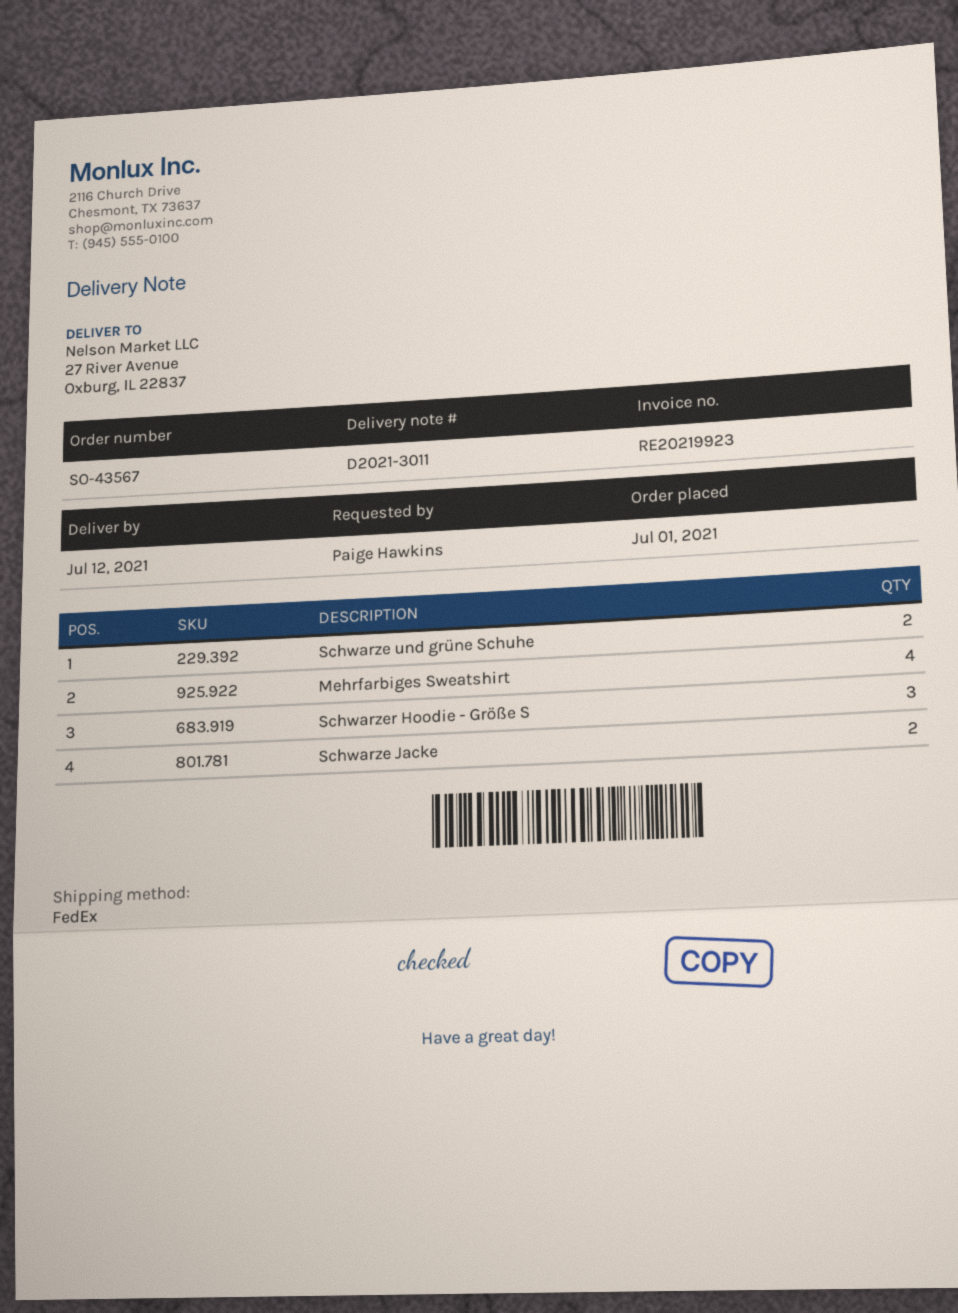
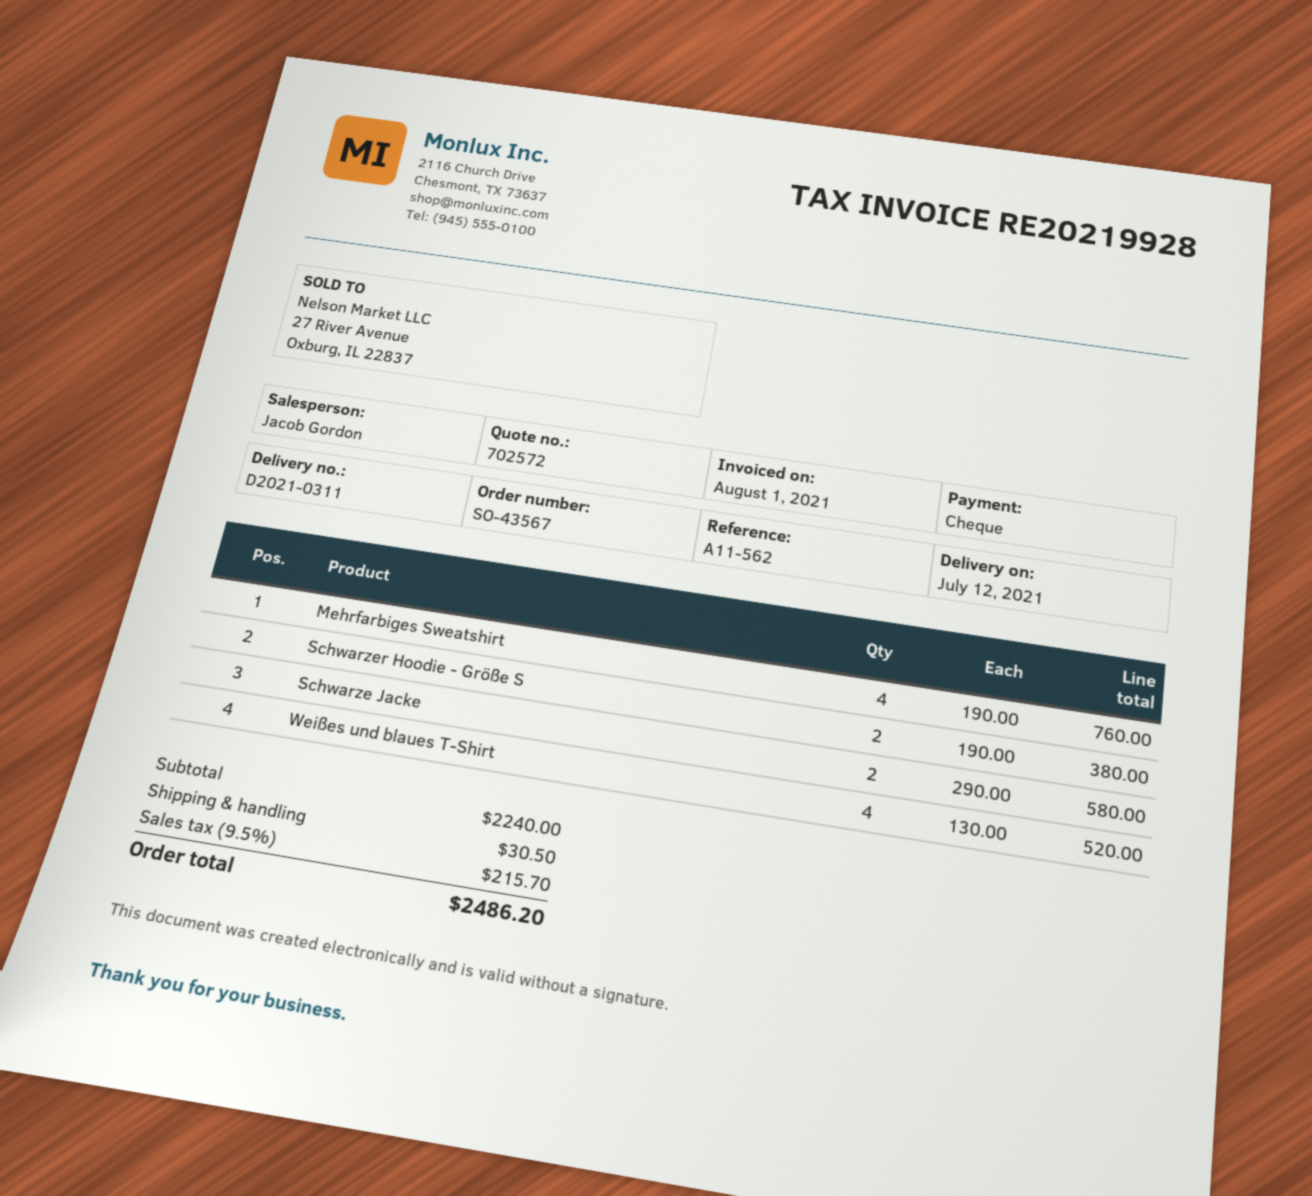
delivery note number: D2021-3011 -> D2021-0311
invoice number: RE20219923 -> RE20219928
Schwarze und grüne Schuhe: 2 -> none
Schwarzer Hoodie - Größe S: 3 -> 2
Weißes und blaues T-Shirt: none -> 4

